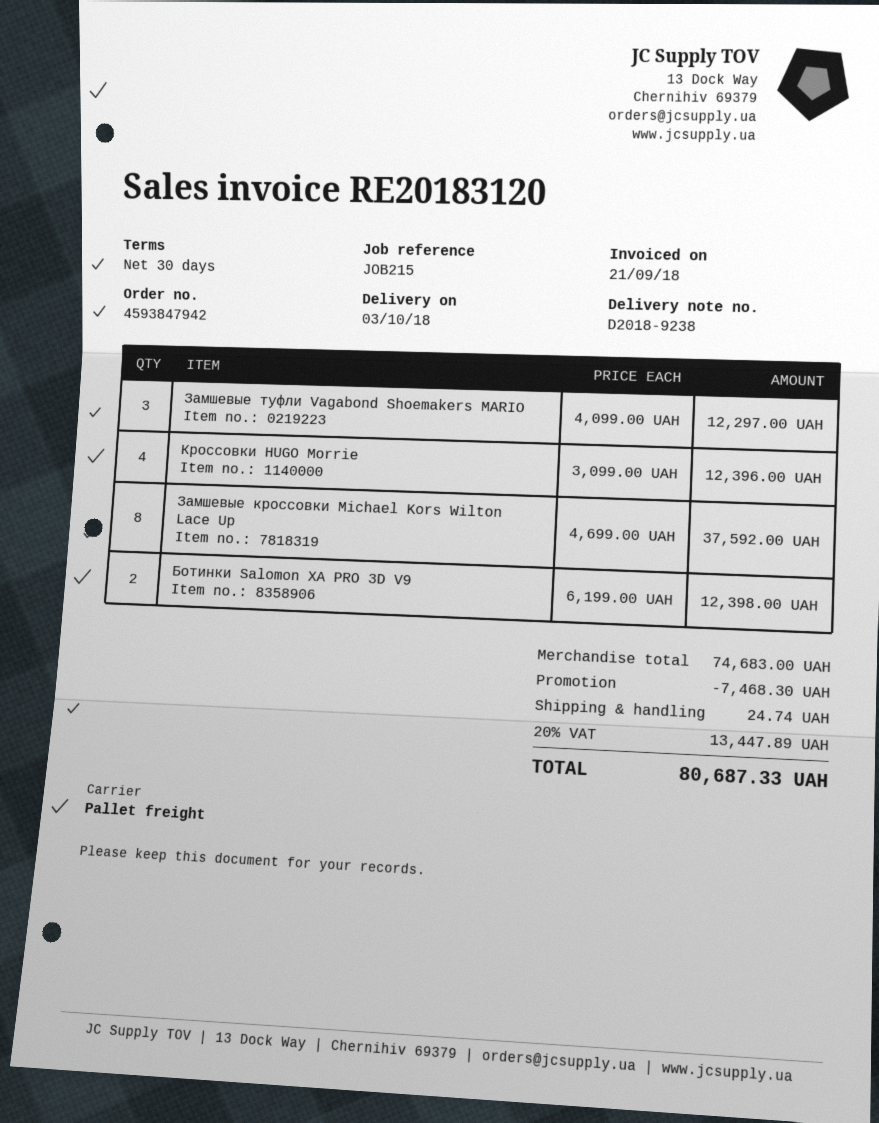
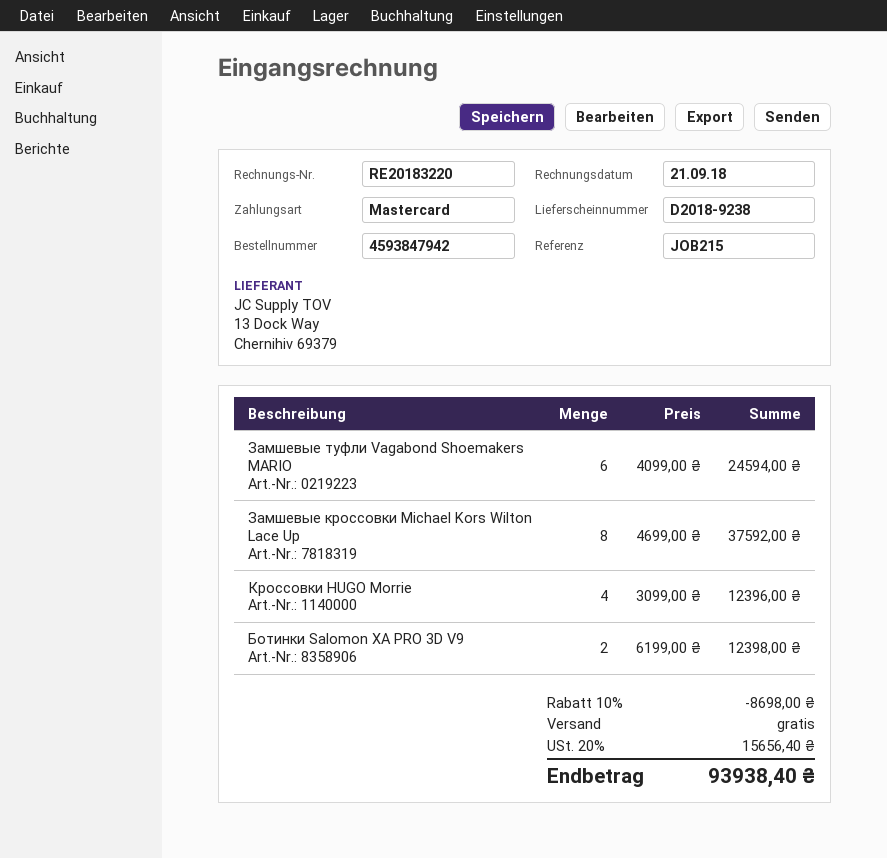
invoice number: RE20183120 -> RE20183220
Замшевые туфли Vagabond Shoemakers MARIO: 3 x 4099.00 = 12297.00 -> 6 x 4099.00 = 24594.00
discount: 7468.30 -> 8698.00
shipping: 24.74 -> 0.00
tax: 20% = 13447.89 -> 20% = 15656.40
total: 80687.33 -> 93938.40

